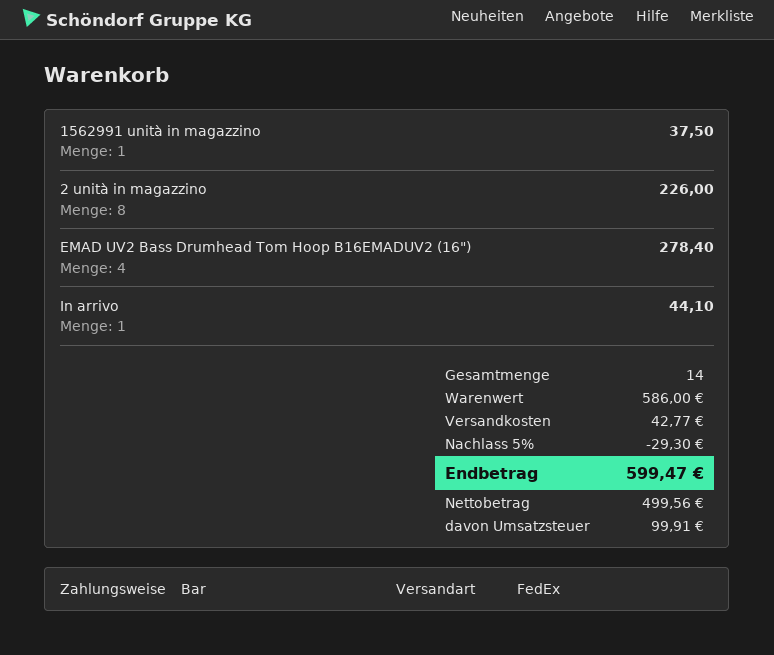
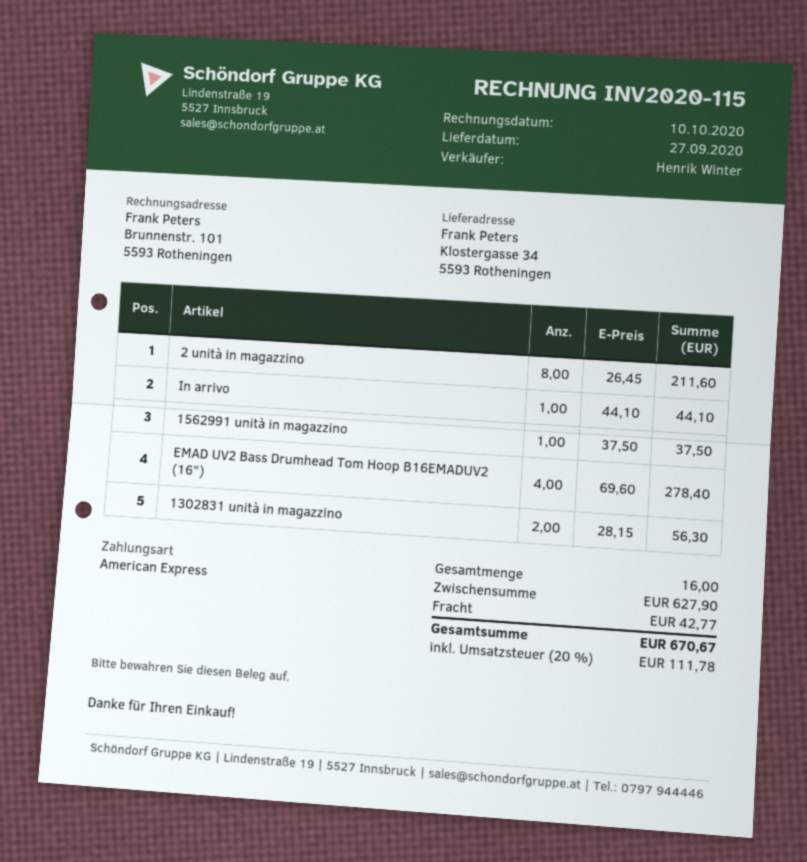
payment method: cash -> American Express
2 unità in magazzino: 8 for 226.00 -> 8 for 211.60
1302831 unità in magazzino: none -> 2 for 56.30
total quantity: 14 -> 16
subtotal: 586.00 -> 627.90
discount: 5% = 29.30 -> none
tax: 99.91 -> 111.78
total: 599.47 -> 670.67

